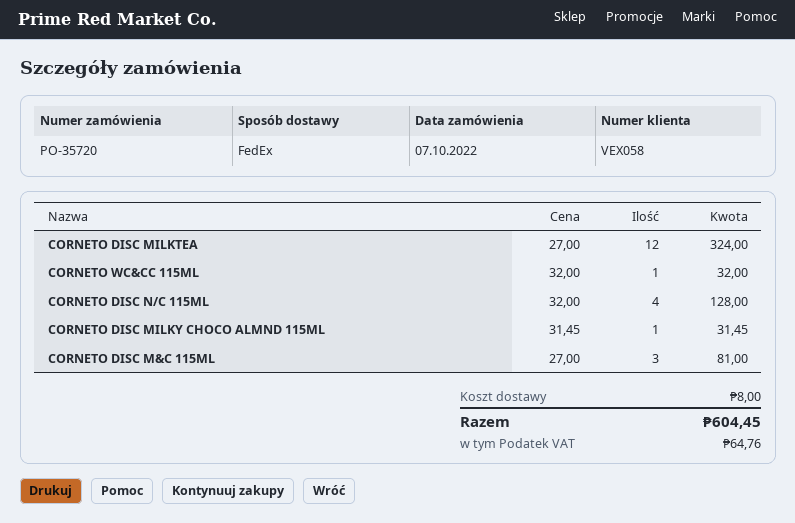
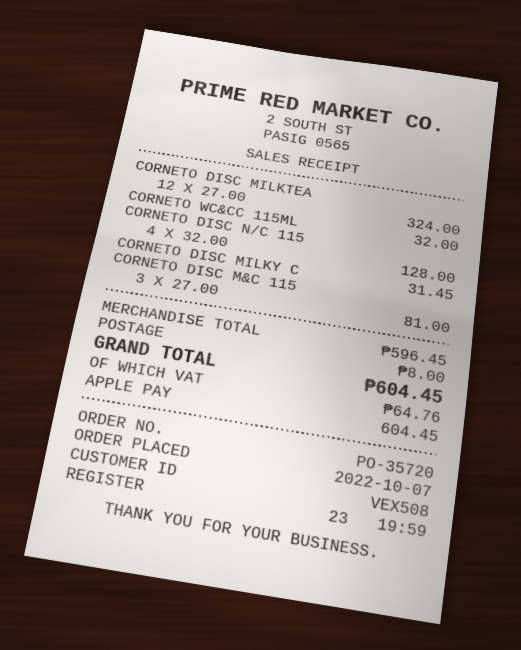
customer number: VEX058 -> VEX508

